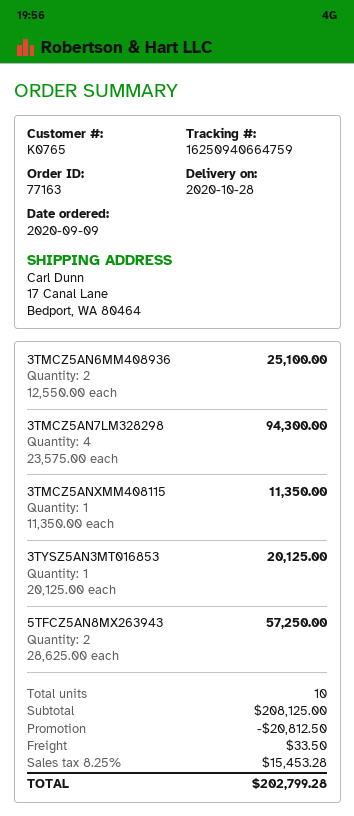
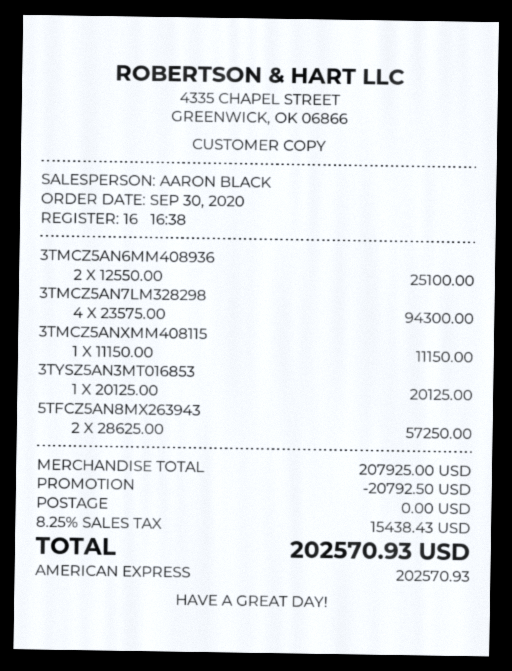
order date: 2020-09-09 -> 2020-09-30
3TMCZ5ANXMM408115: 1 x 11350.00 = 11350.00 -> 1 x 11150.00 = 11150.00
subtotal: 208125.00 -> 207925.00
discount: 20812.50 -> 20792.50
shipping: 33.50 -> 0.00
tax: 8.25% = 15453.28 -> 8.25% = 15438.43
total: 202799.28 -> 202570.93

